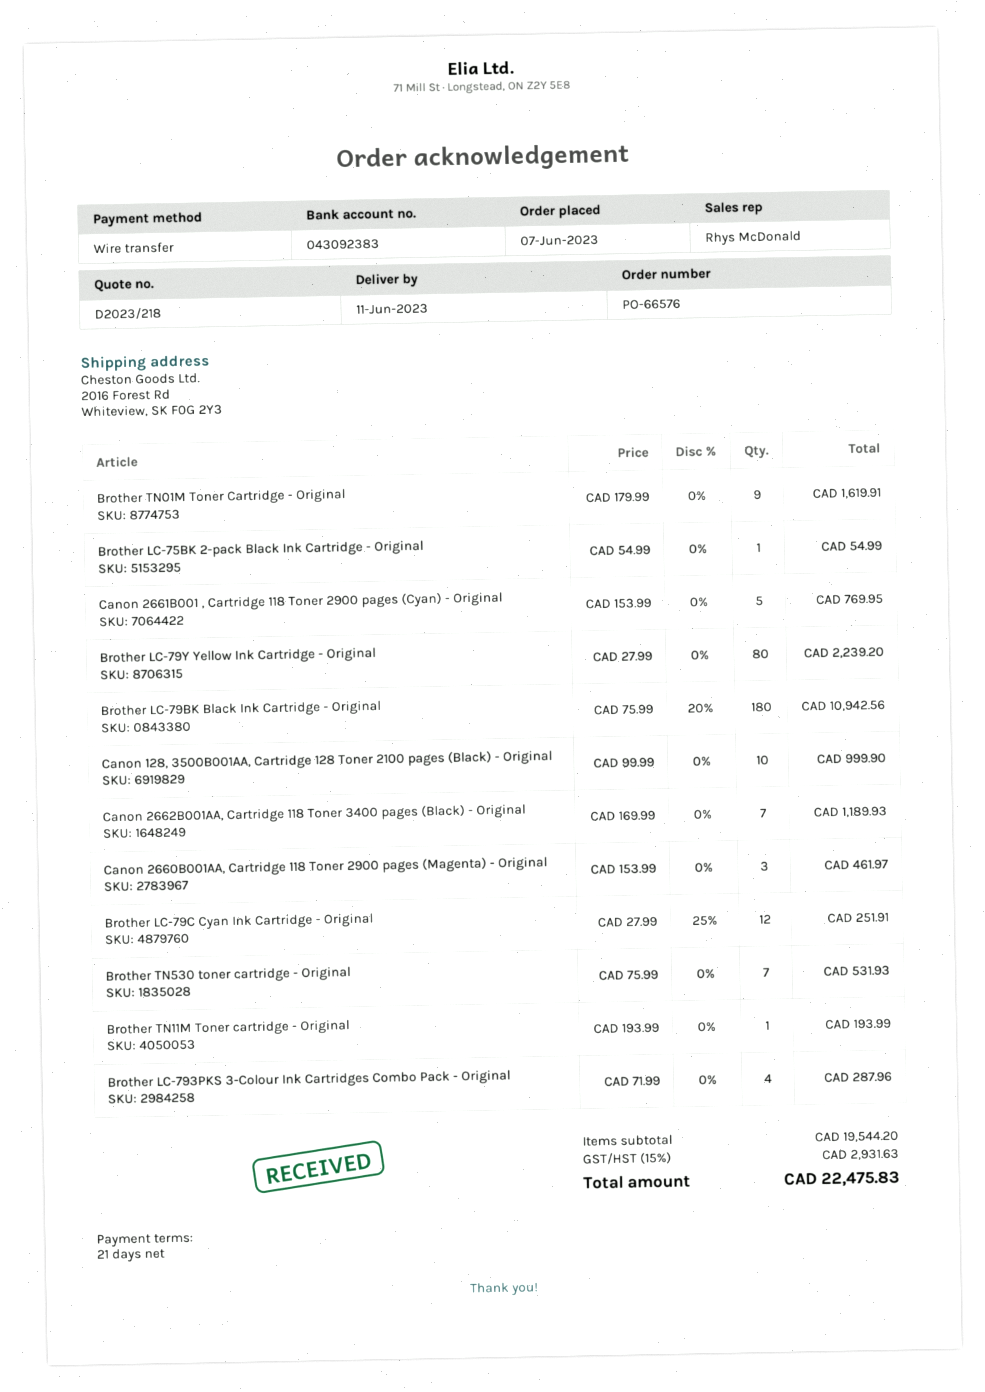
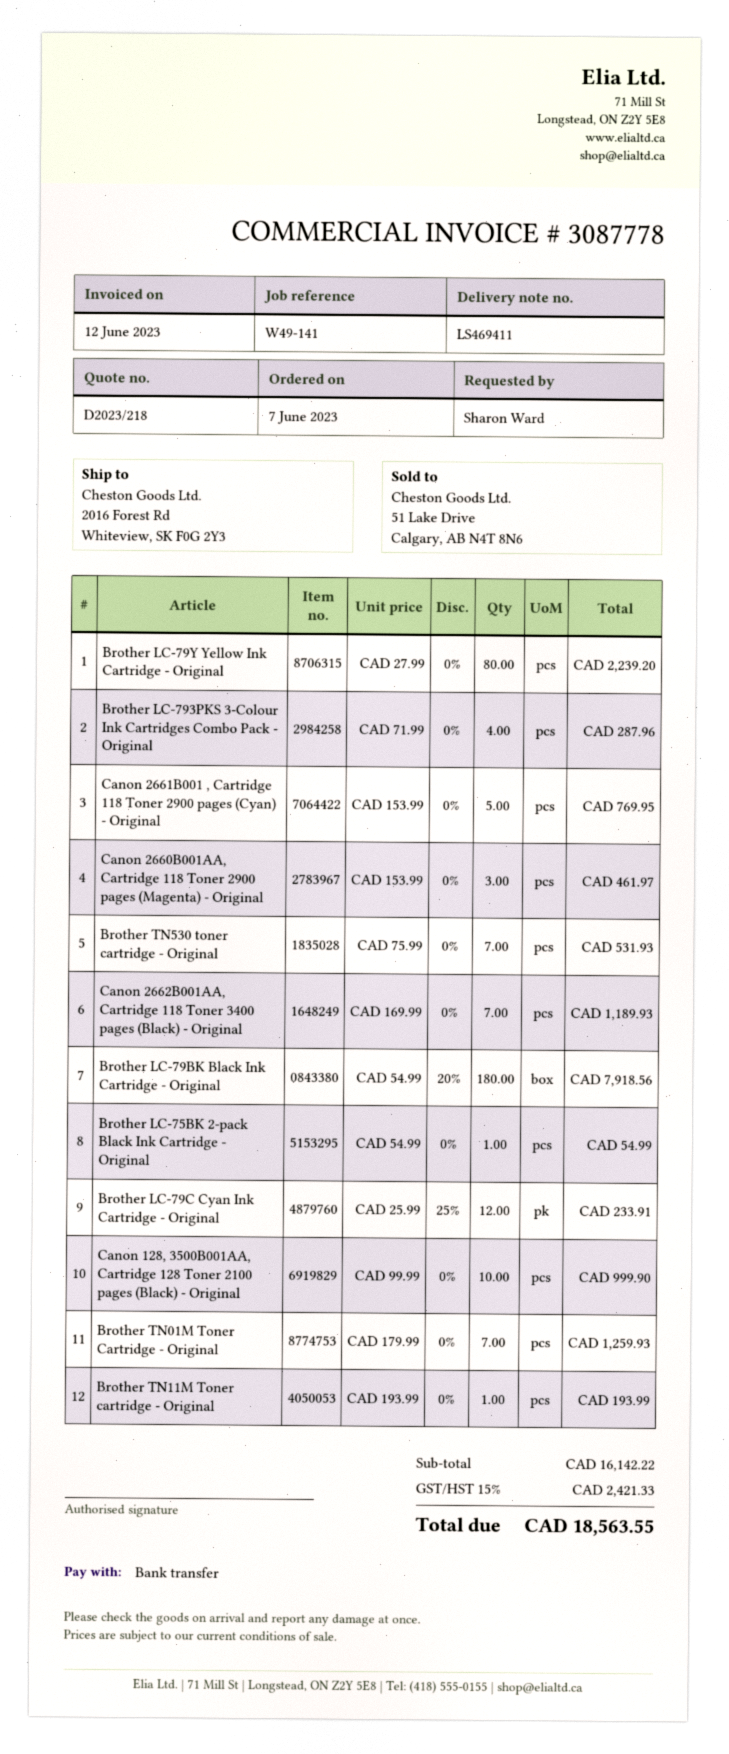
Brother TN01M Toner Cartridge - Original: 9 x 179.99 = 1619.91 -> 7 x 179.99 = 1259.93
Brother LC-79BK Black Ink Cartridge - Original: 180 x 75.99 - 20% = 10942.56 -> 180 x 54.99 - 20% = 7918.56
Brother LC-79C Cyan Ink Cartridge - Original: 12 x 27.99 - 25% = 251.91 -> 12 x 25.99 - 25% = 233.91
subtotal: 19544.20 -> 16142.22
tax: 15% = 2931.63 -> 15% = 2421.33
total: 22475.83 -> 18563.55

